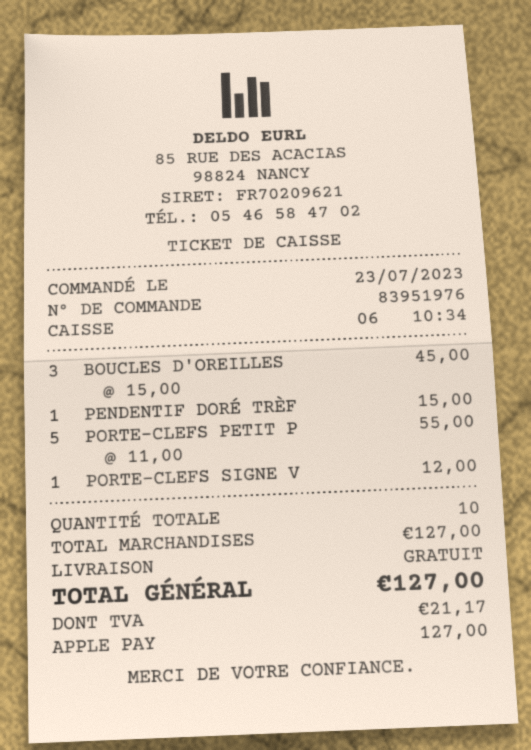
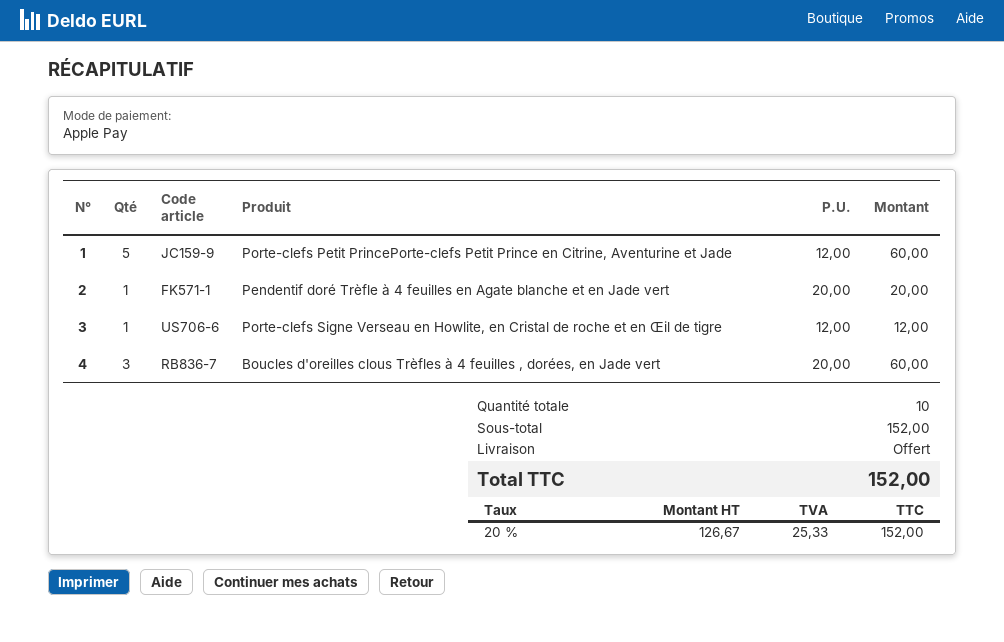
BOUCLES D'OREILLES: 3 x 15.00 = 45.00 -> 3 x 20.00 = 60.00
PENDENTIF DORÉ TRÈF: 1 x 15.00 = 15.00 -> 1 x 20.00 = 20.00
PORTE-CLEFS PETIT P: 5 x 11.00 = 55.00 -> 5 x 12.00 = 60.00
subtotal: 127.00 -> 152.00
tax: 21.17 -> 25.33
total: 127.00 -> 152.00

